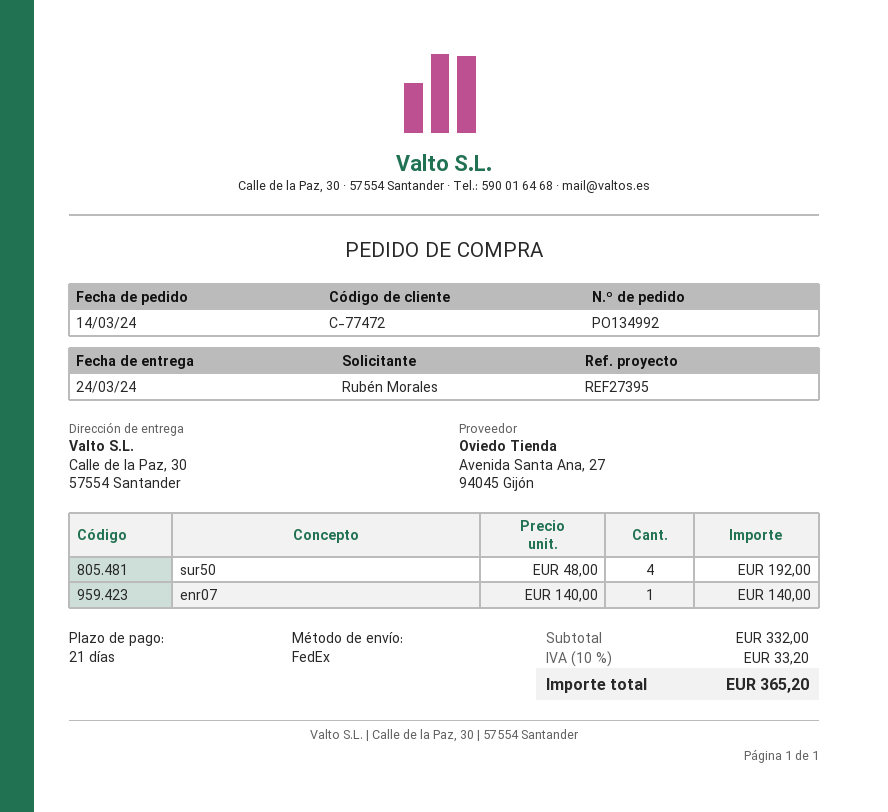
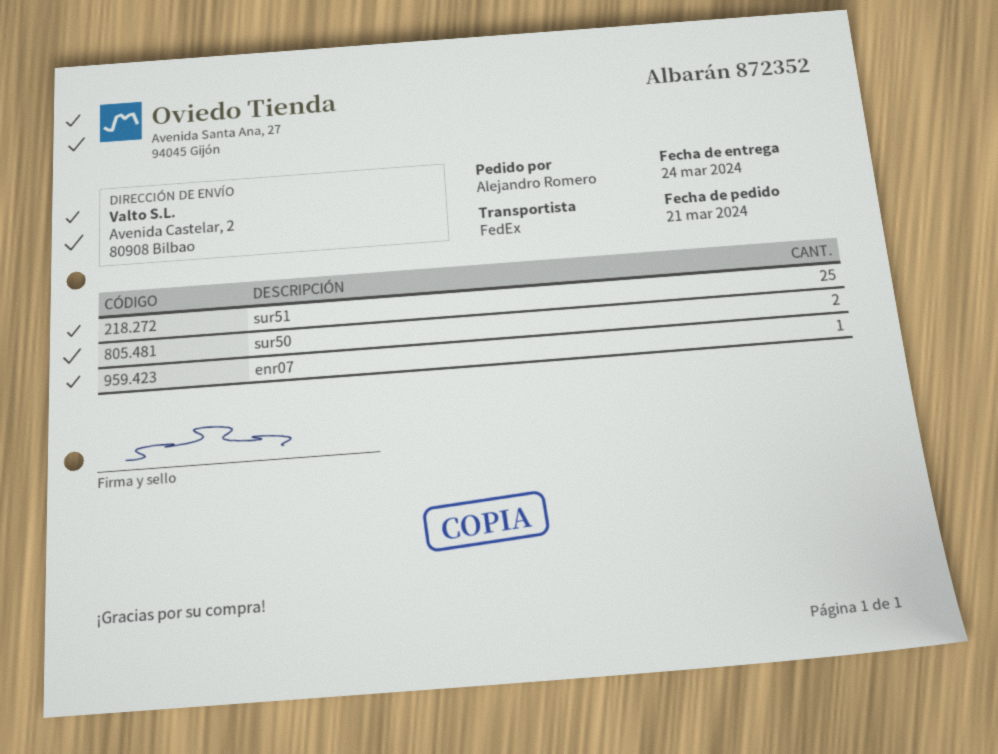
order date: 2024-03-14 -> 2024-03-21
ordered by: Rubén Morales -> Alejandro Romero
ship to: Calle de la Paz, 30, 57554 Santander -> Avenida Castelar, 2, 80908 Bilbao
sur50: 4 -> 2
sur51: none -> 25

